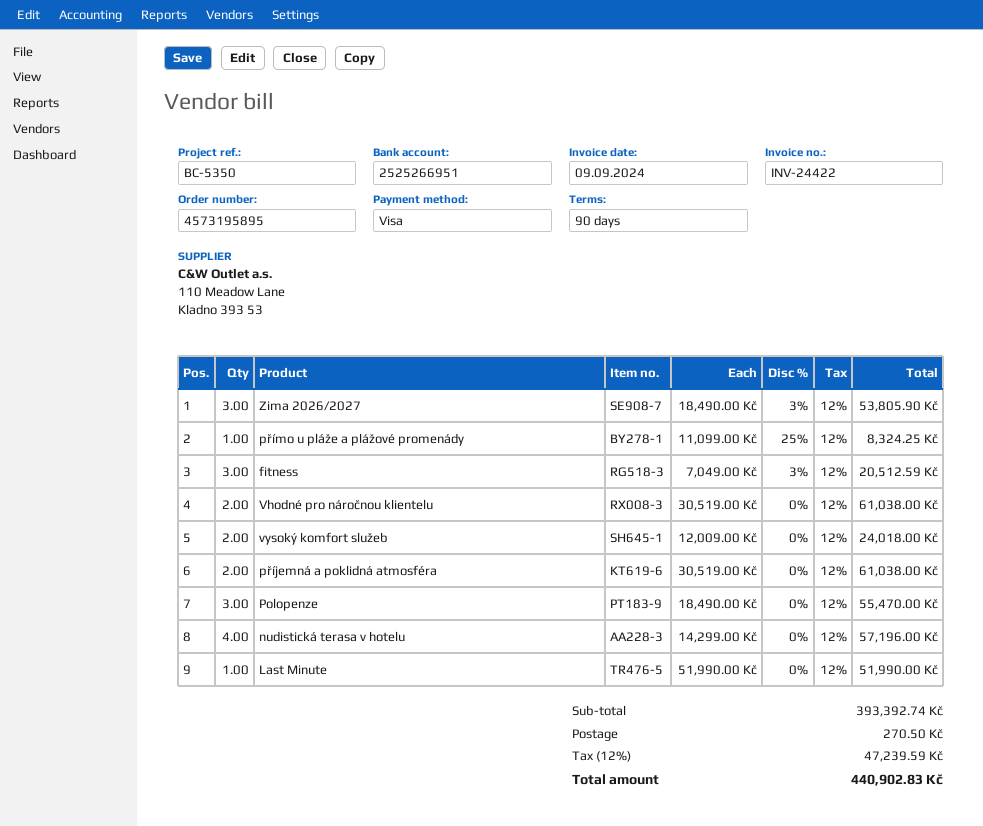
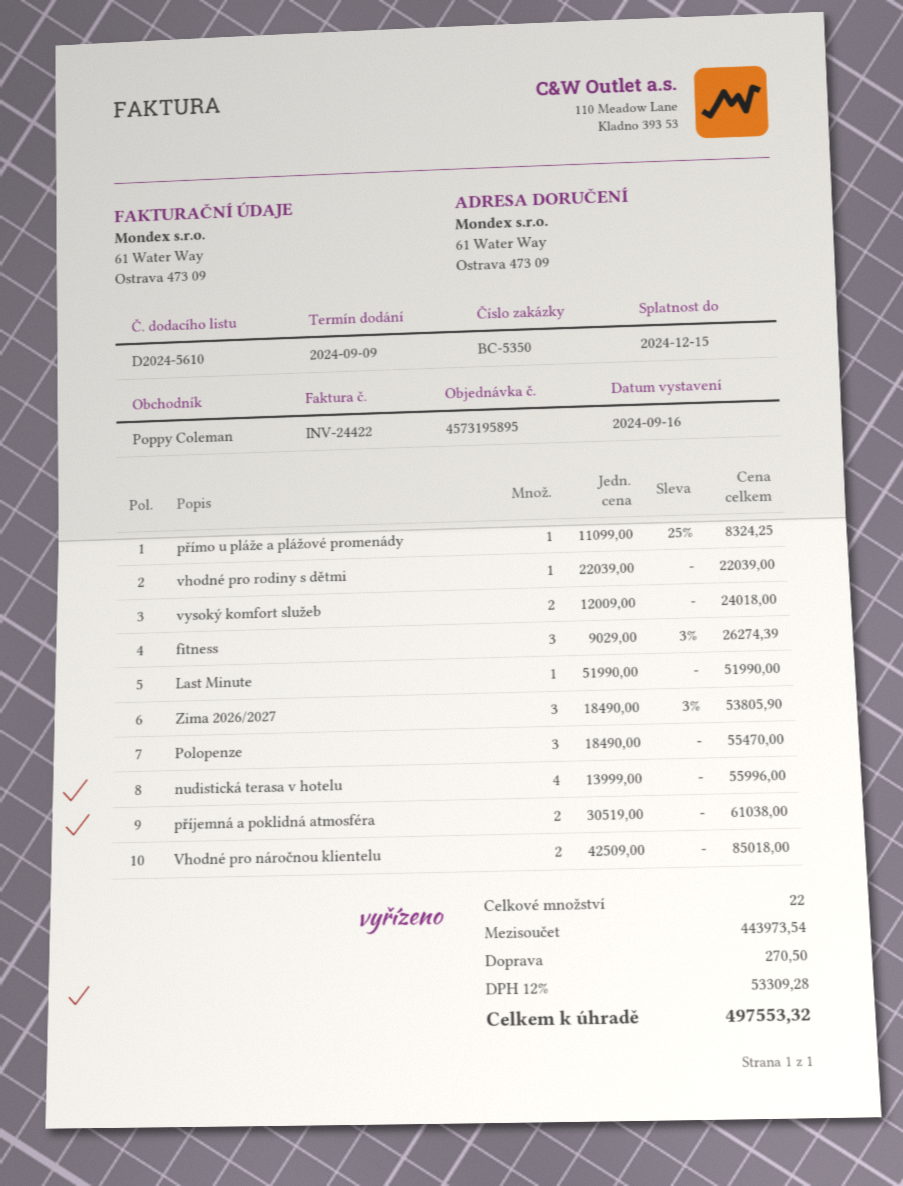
invoice date: 2024-09-09 -> 2024-09-16
fitness: 3 x 7049.00 - 3% = 20512.59 -> 3 x 9029.00 - 3% = 26274.39
Vhodné pro náročnou klientelu: 2 x 30519.00 = 61038.00 -> 2 x 42509.00 = 85018.00
nudistická terasa v hotelu: 4 x 14299.00 = 57196.00 -> 4 x 13999.00 = 55996.00
vhodné pro rodiny s dětmi: none -> 1 x 22039.00 = 22039.00
subtotal: 393392.74 -> 443973.54
tax: 12% = 47239.59 -> 12% = 53309.28
total: 440902.83 -> 497553.32

